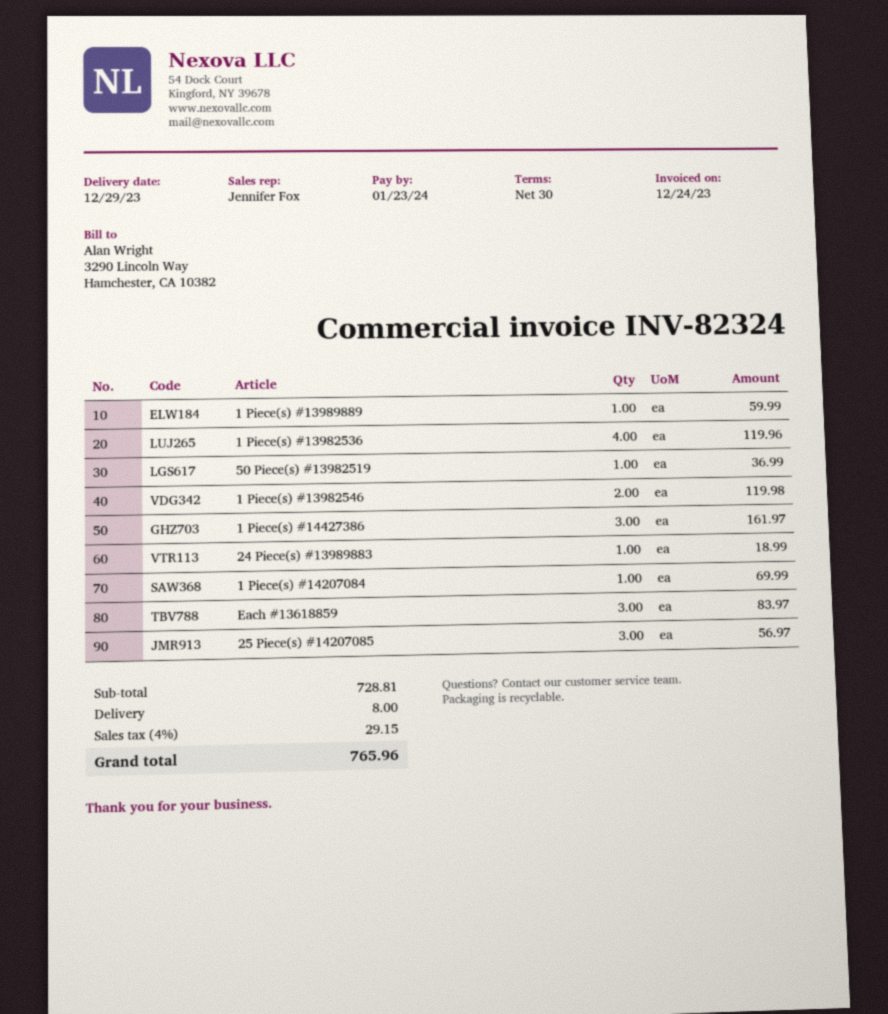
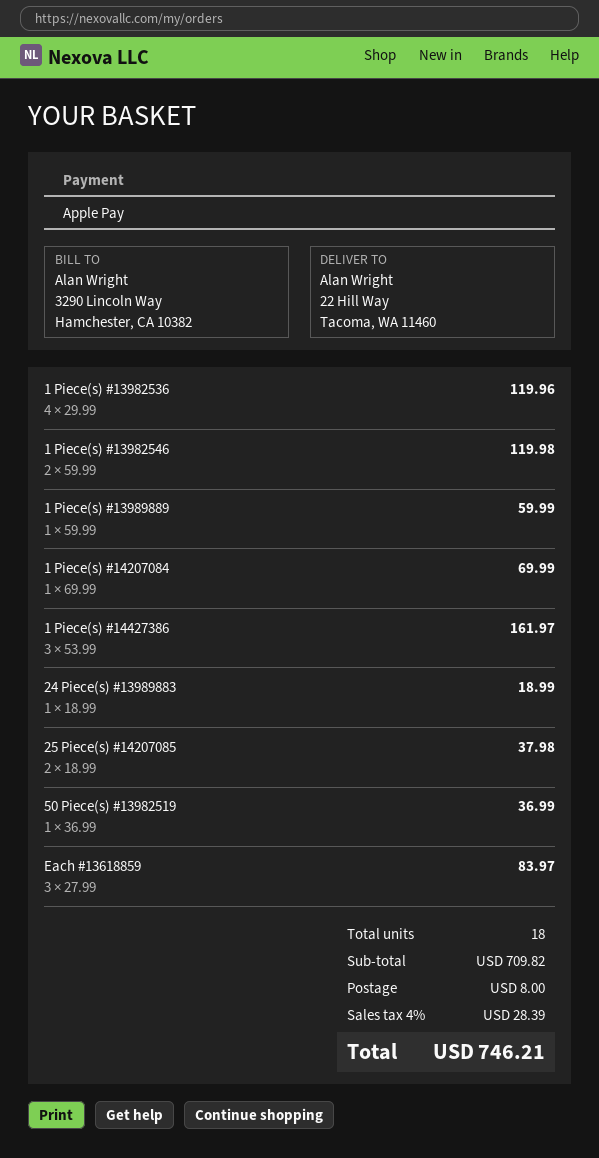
25 Piece(s) #14207085: 3 for 56.97 -> 2 for 37.98
subtotal: 728.81 -> 709.82
tax: 4% = 29.15 -> 4% = 28.39
total: 765.96 -> 746.21

